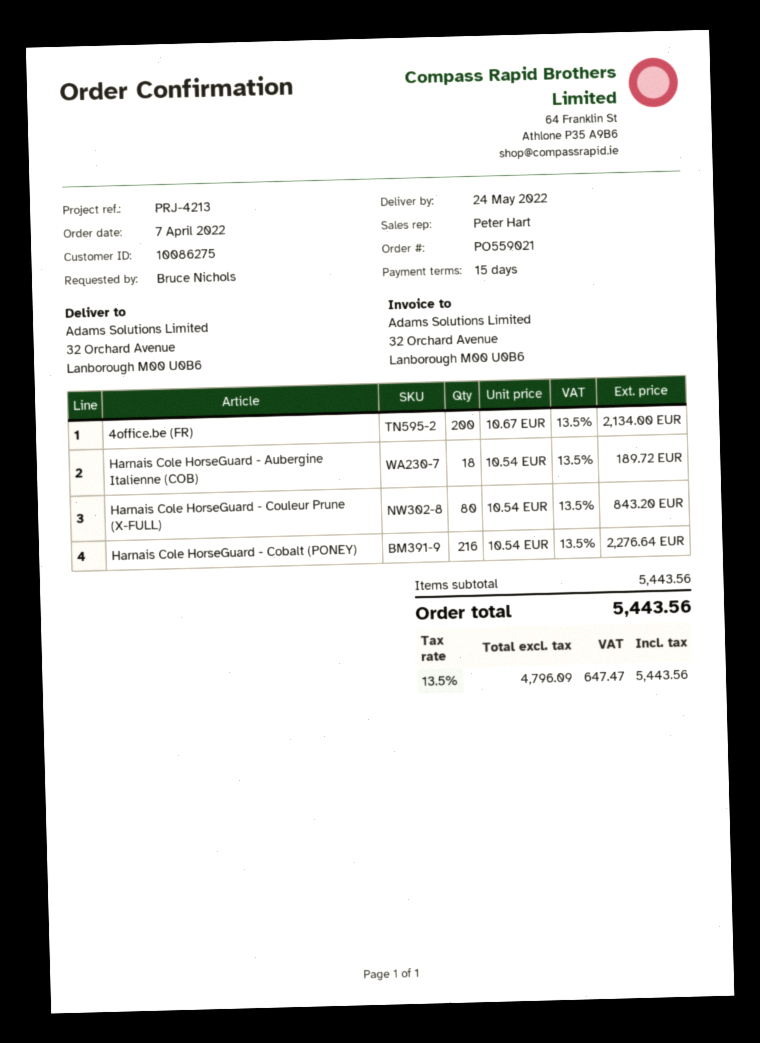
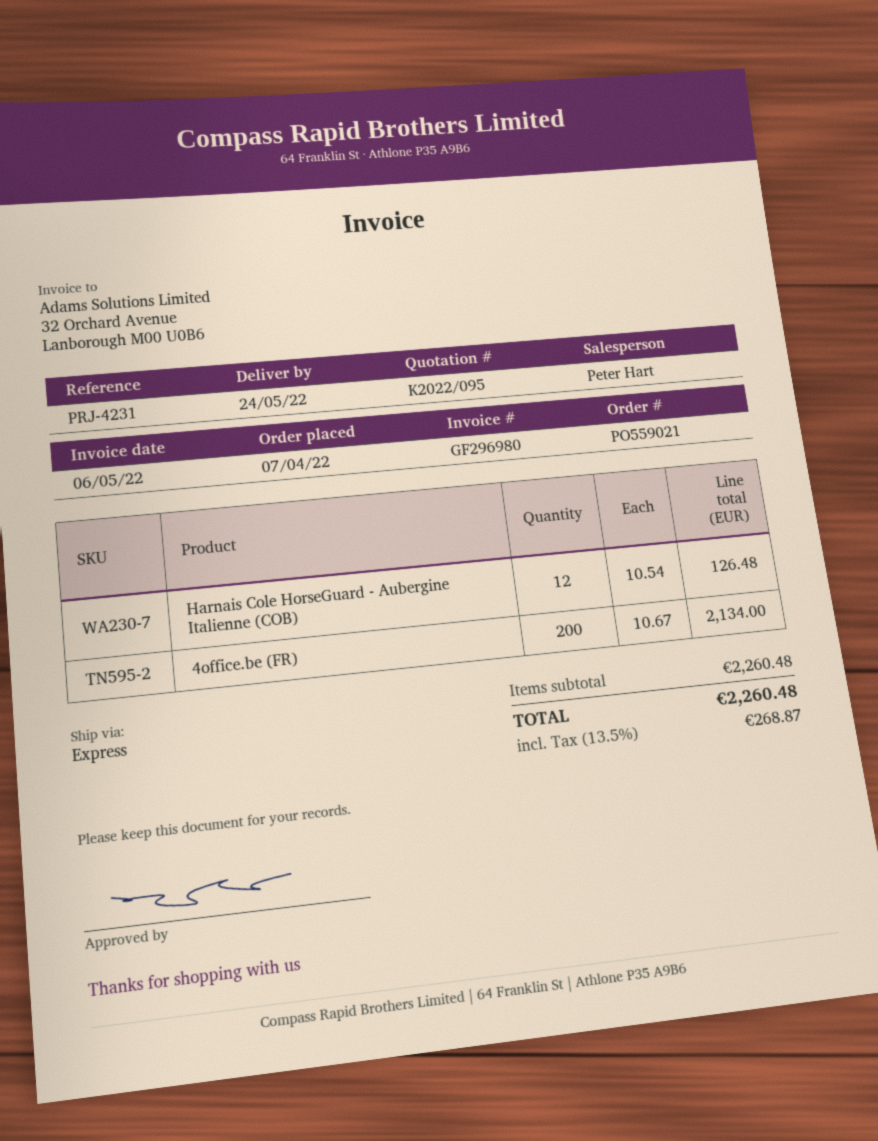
reference: PRJ-4213 -> PRJ-4231
Harnais Cole HorseGuard - Aubergine Italienne (COB): 18 x 10.54 = 189.72 -> 12 x 10.54 = 126.48
Harnais Cole HorseGuard - Couleur Prune (X-FULL): 80 x 10.54 = 843.20 -> none
Harnais Cole HorseGuard - Cobalt (PONEY): 216 x 10.54 = 2276.64 -> none
subtotal: 5443.56 -> 2260.48
tax: 13.5% = 647.47 -> 13.5% = 268.87
total: 5443.56 -> 2260.48

